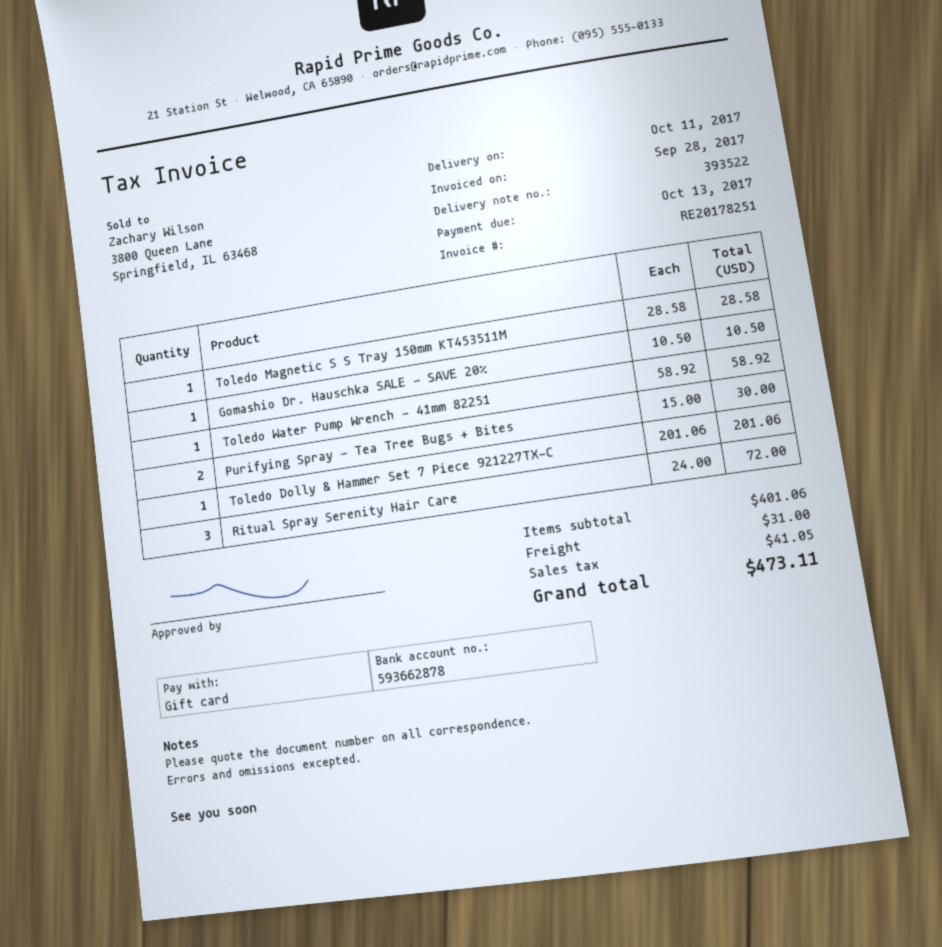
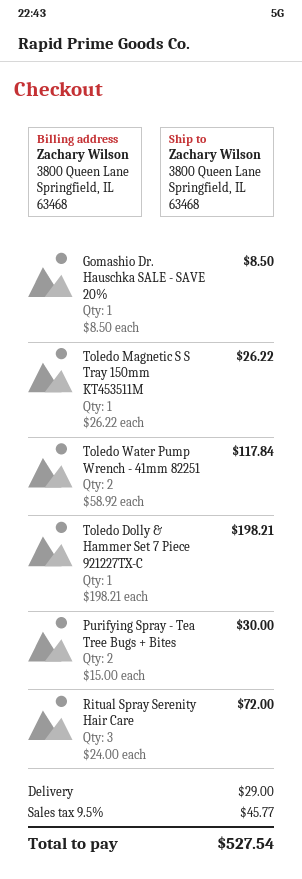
Toledo Magnetic S S Tray 150mm KT453511M: 1 x 28.58 = 28.58 -> 1 x 26.22 = 26.22
Gomashio Dr. Hauschka SALE - SAVE 20%: 1 x 10.50 = 10.50 -> 1 x 8.50 = 8.50
Toledo Water Pump Wrench - 41mm 82251: 1 x 58.92 = 58.92 -> 2 x 58.92 = 117.84
Toledo Dolly & Hammer Set 7 Piece 921227TX-C: 1 x 201.06 = 201.06 -> 1 x 198.21 = 198.21
shipping: 31.00 -> 29.00
tax: 41.05 -> 45.77
total: 473.11 -> 527.54

